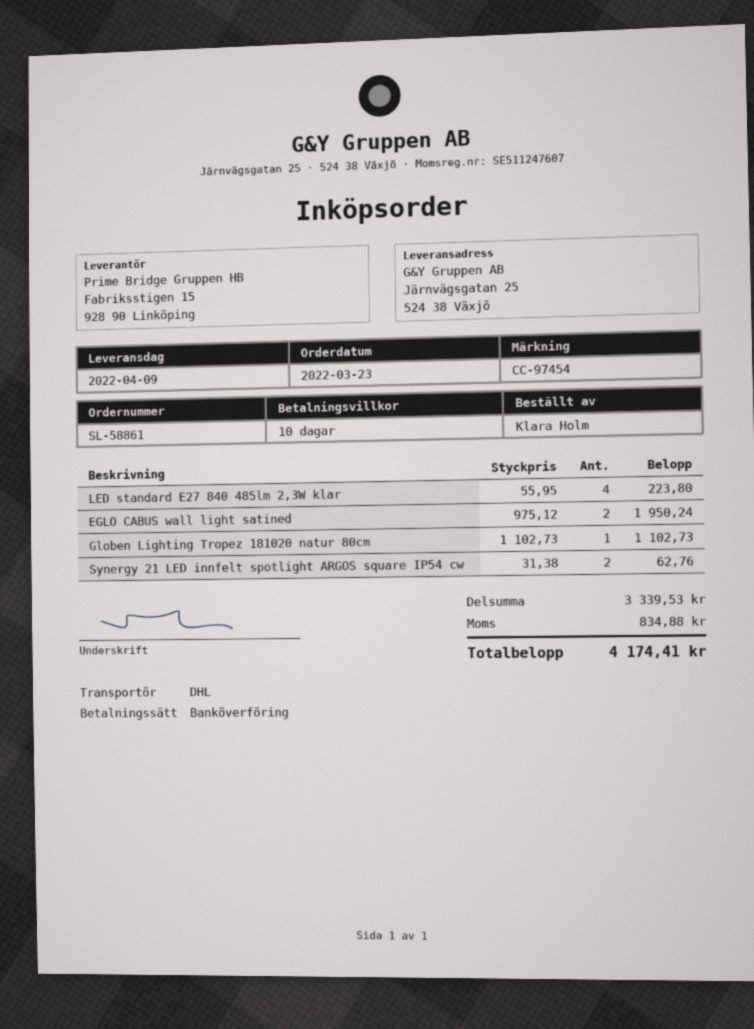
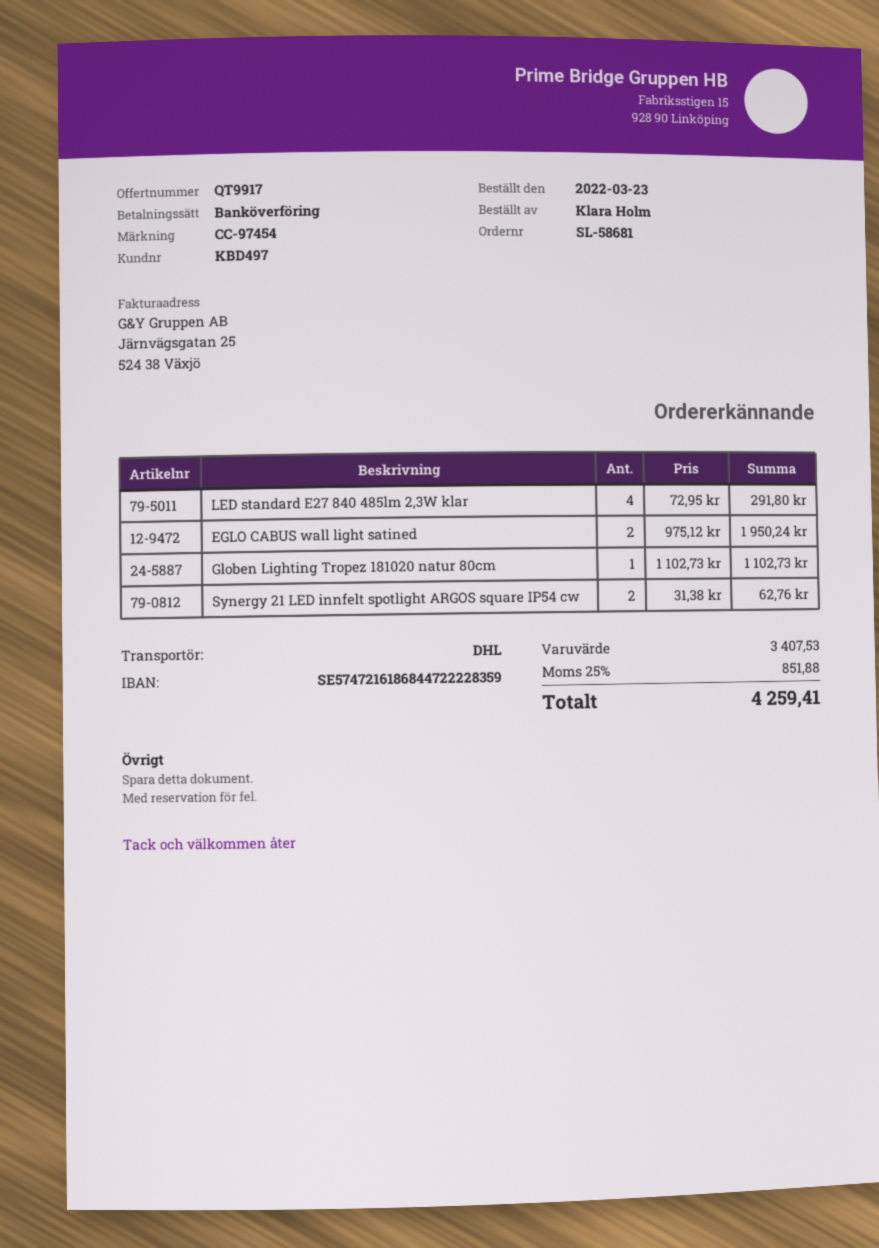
order number: SL-58861 -> SL-58681
LED standard E27 840 485lm 2,3W klar: 4 x 55.95 = 223.80 -> 4 x 72.95 = 291.80
subtotal: 3339.53 -> 3407.53
tax: 834.88 -> 851.88
total: 4174.41 -> 4259.41

